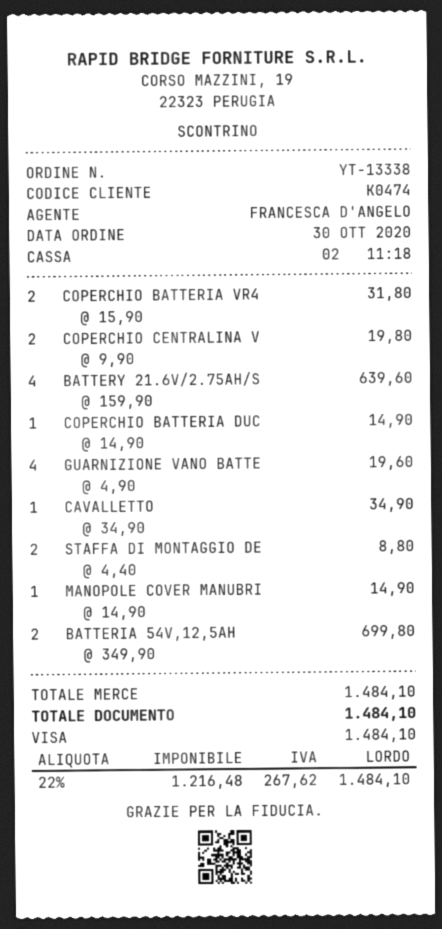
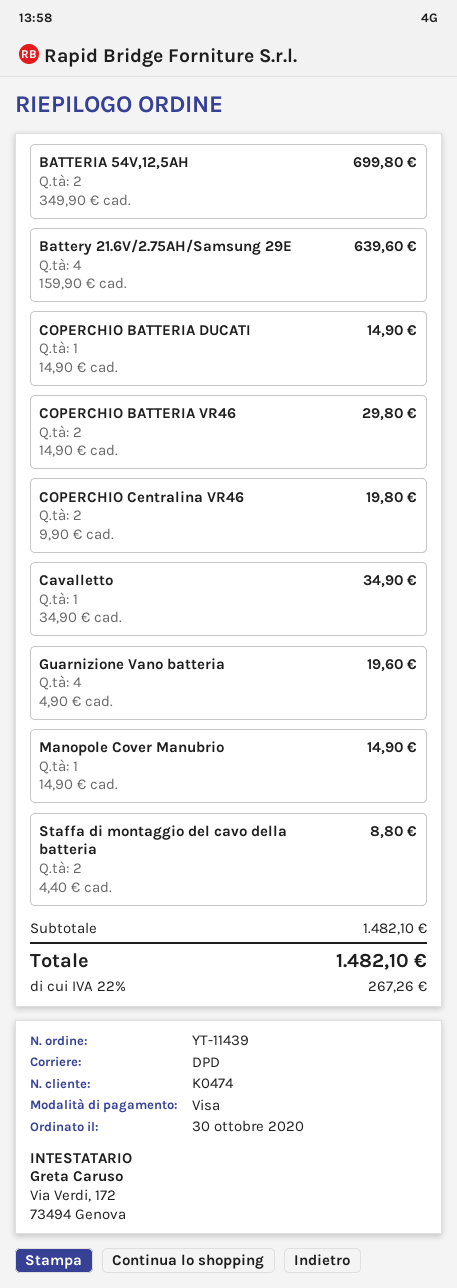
order number: YT-13338 -> YT-11439
COPERCHIO BATTERIA VR4: 2 x 15.90 = 31.80 -> 2 x 14.90 = 29.80
subtotal: 1484.10 -> 1482.10
tax: 22% = 267.62 -> 22% = 267.26
total: 1484.10 -> 1482.10

